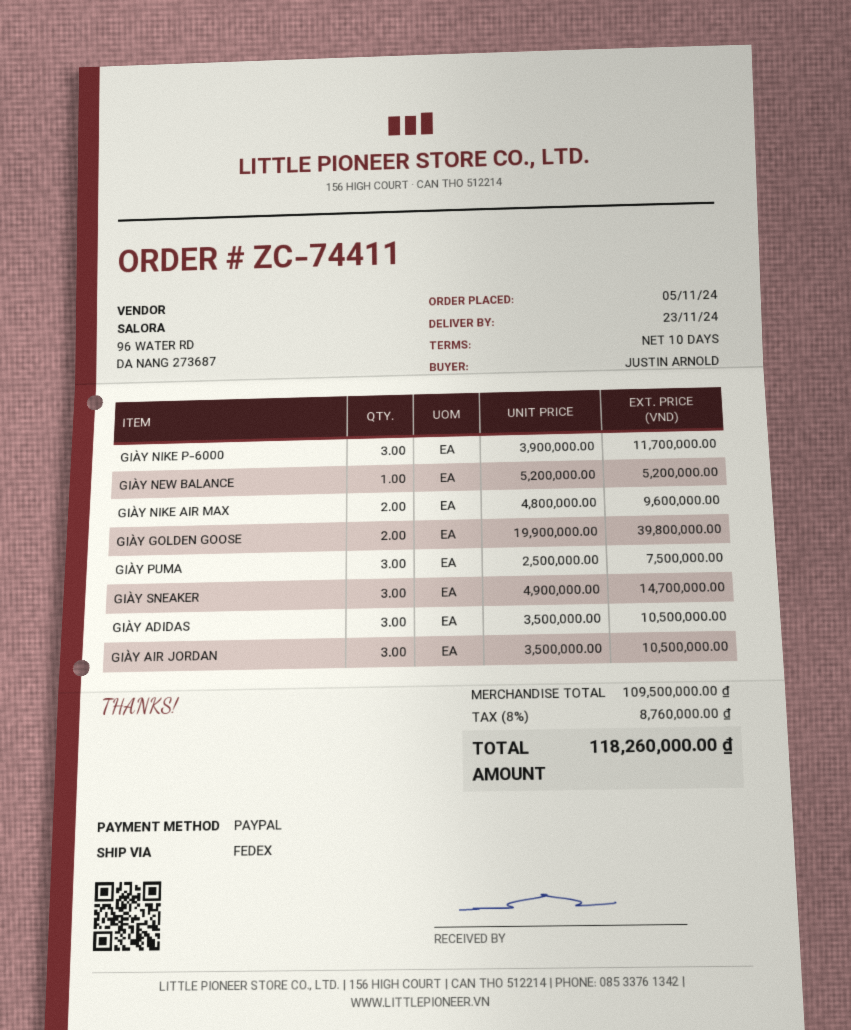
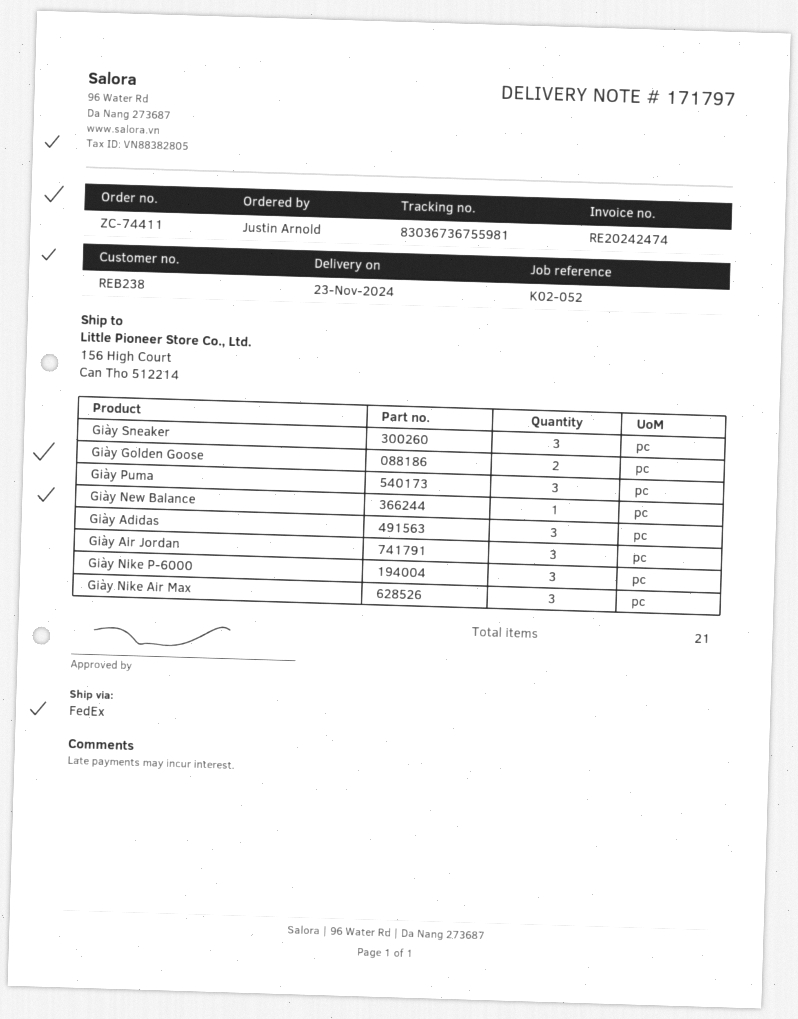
GIÀY NIKE AIR MAX: 2 -> 3

